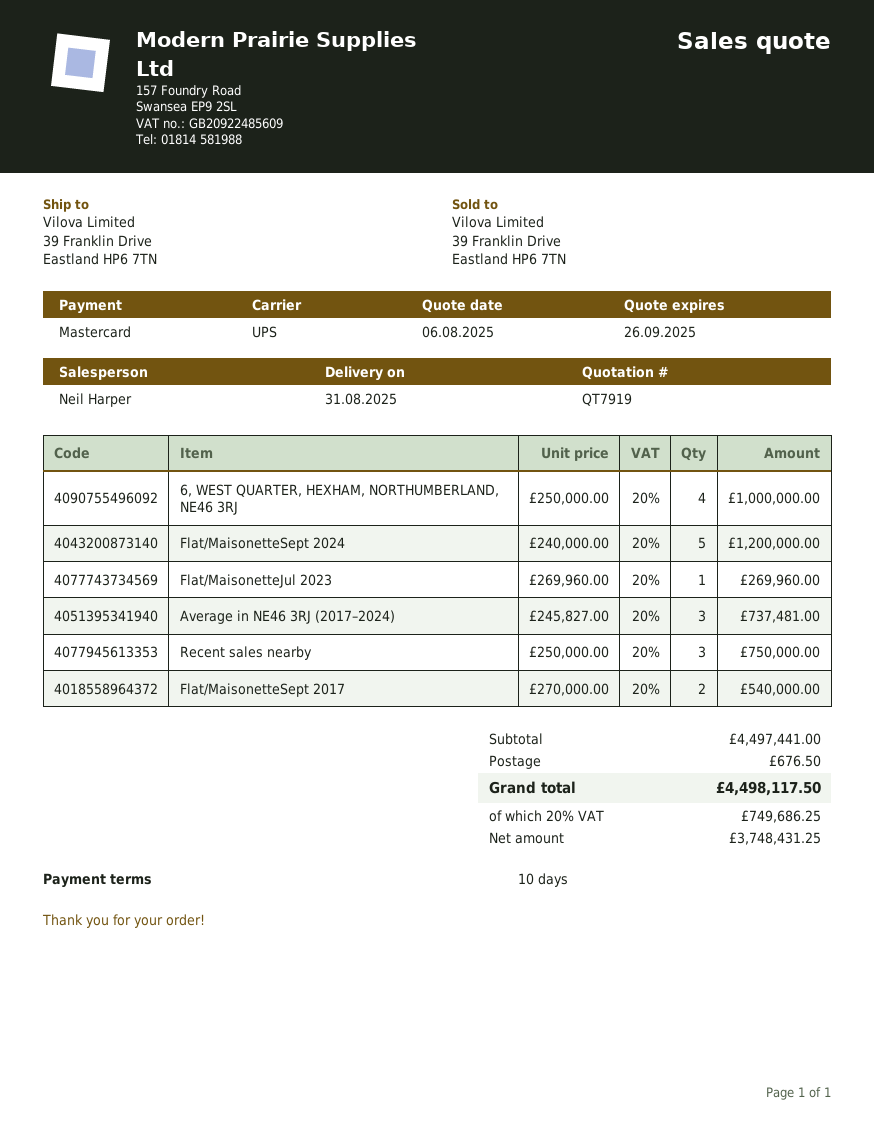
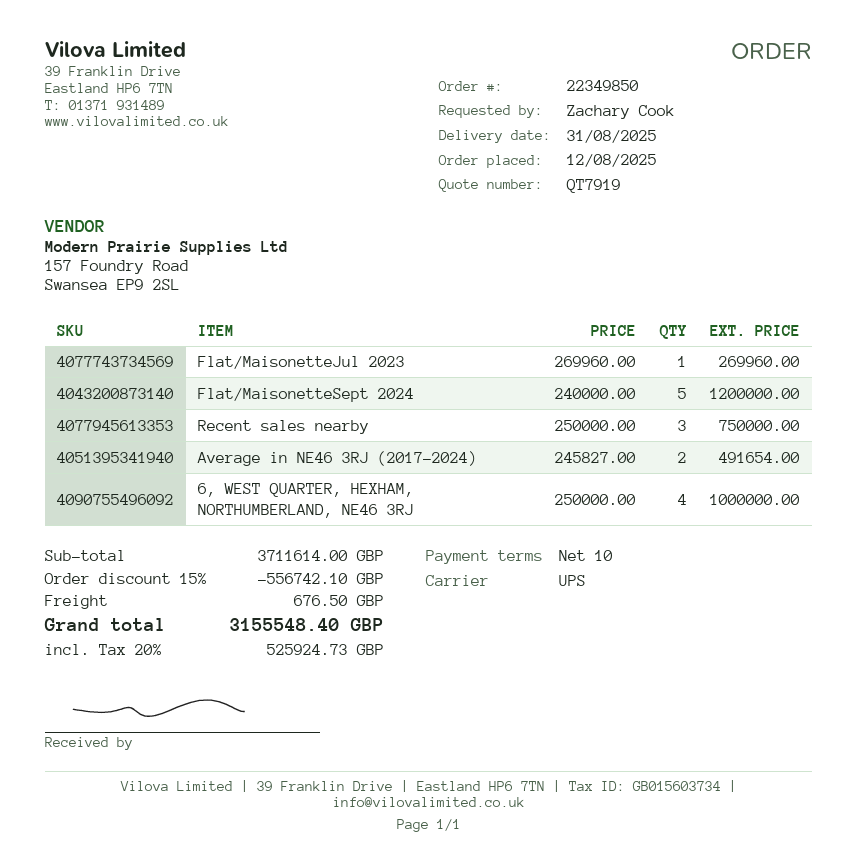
Average in NE46 3RJ (2017–2024): 3 x 245827.00 = 737481.00 -> 2 x 245827.00 = 491654.00
Flat/MaisonetteSept 2017: 2 x 270000.00 = 540000.00 -> none
subtotal: 4497441.00 -> 3711614.00
discount: none -> 15% = 556742.10
tax: 20% = 749686.25 -> 20% = 525924.73
total: 4498117.50 -> 3155548.40

